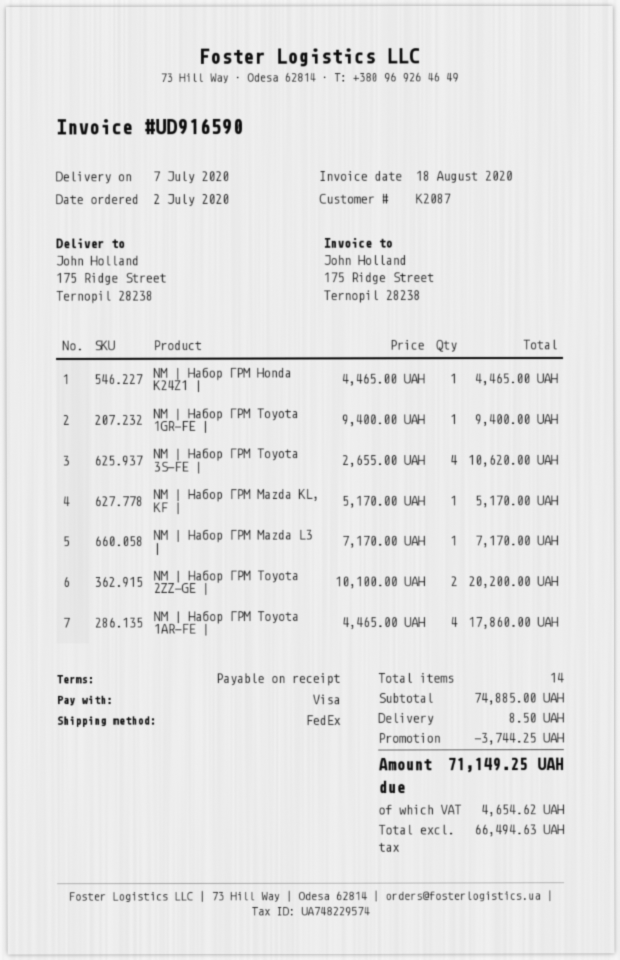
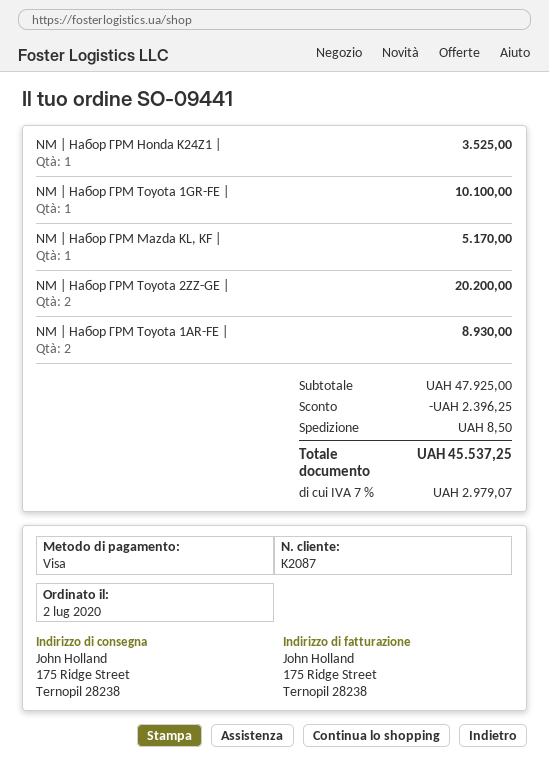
NM | Набор ГРМ Honda K24Z1 |: 1 for 4465.00 -> 1 for 3525.00
NM | Набор ГРМ Toyota 1GR-FE |: 1 for 9400.00 -> 1 for 10100.00
NM | Набор ГРМ Toyota 3S-FE |: 4 for 10620.00 -> none
NM | Набор ГРМ Mazda L3 |: 1 for 7170.00 -> none
NM | Набор ГРМ Toyota 1AR-FE |: 4 for 17860.00 -> 2 for 8930.00
subtotal: 74885.00 -> 47925.00
discount: 3744.25 -> 2396.25
tax: 4654.62 -> 2979.07
total: 71149.25 -> 45537.25

